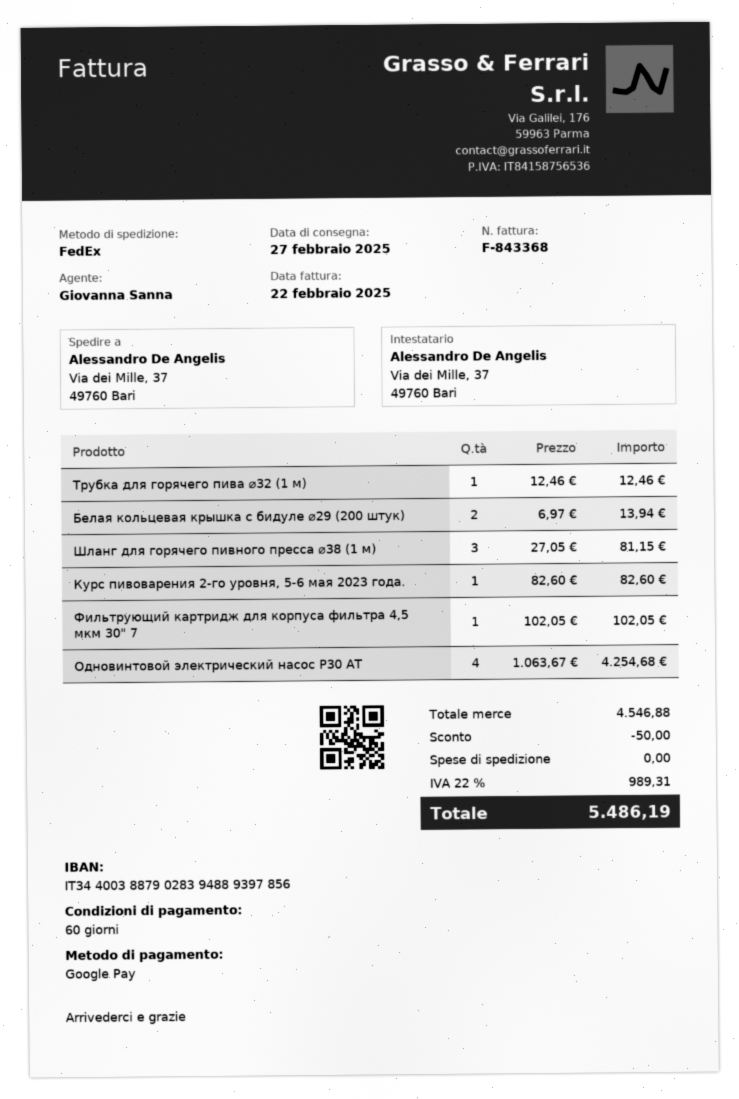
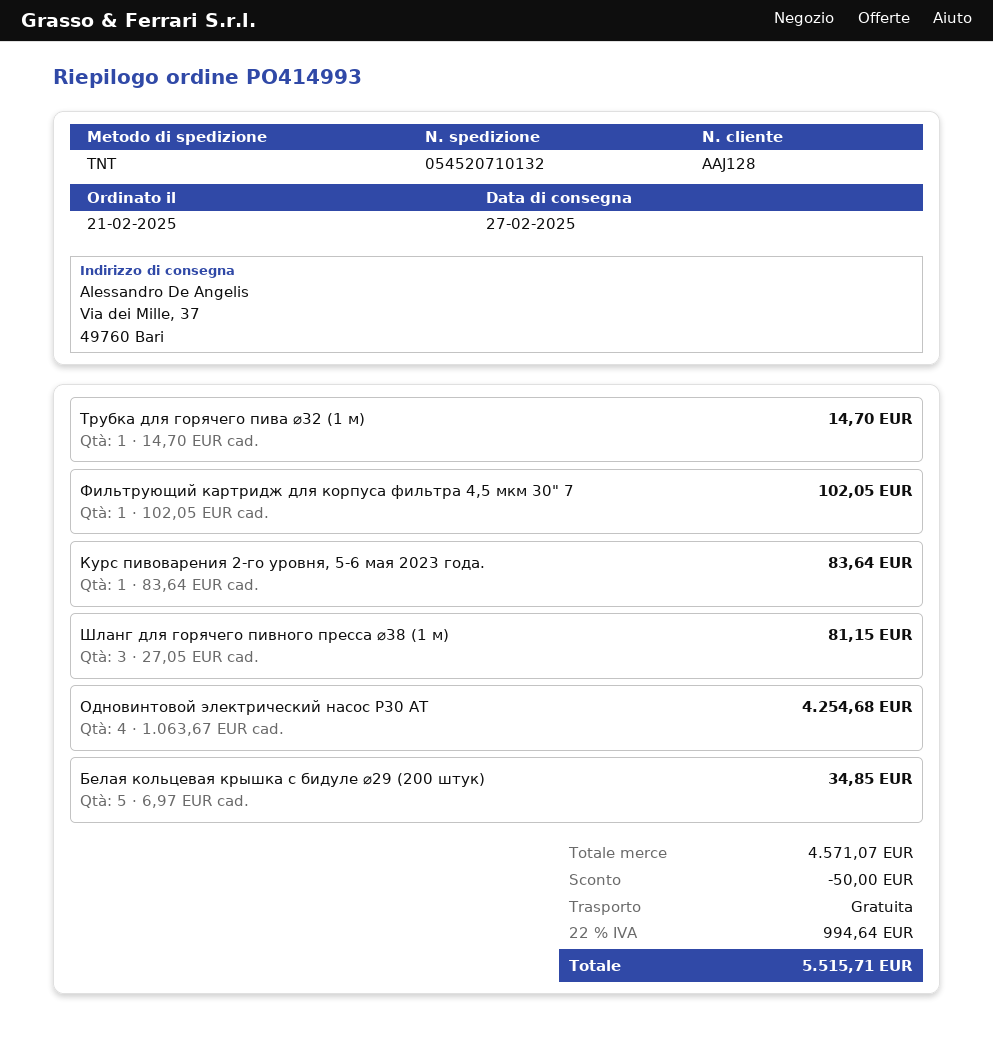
shipping method: FedEx -> TNT
Трубка для горячего пива ⌀32 (1 м): 1 x 12.46 = 12.46 -> 1 x 14.70 = 14.70
Белая кольцевая крышка с бидуле ⌀29 (200 штук): 2 x 6.97 = 13.94 -> 5 x 6.97 = 34.85
Курс пивоварения 2-го уровня, 5-6 мая 2023 года.: 1 x 82.60 = 82.60 -> 1 x 83.64 = 83.64
subtotal: 4546.88 -> 4571.07
tax: 22% = 989.31 -> 22% = 994.64
total: 5486.19 -> 5515.71

